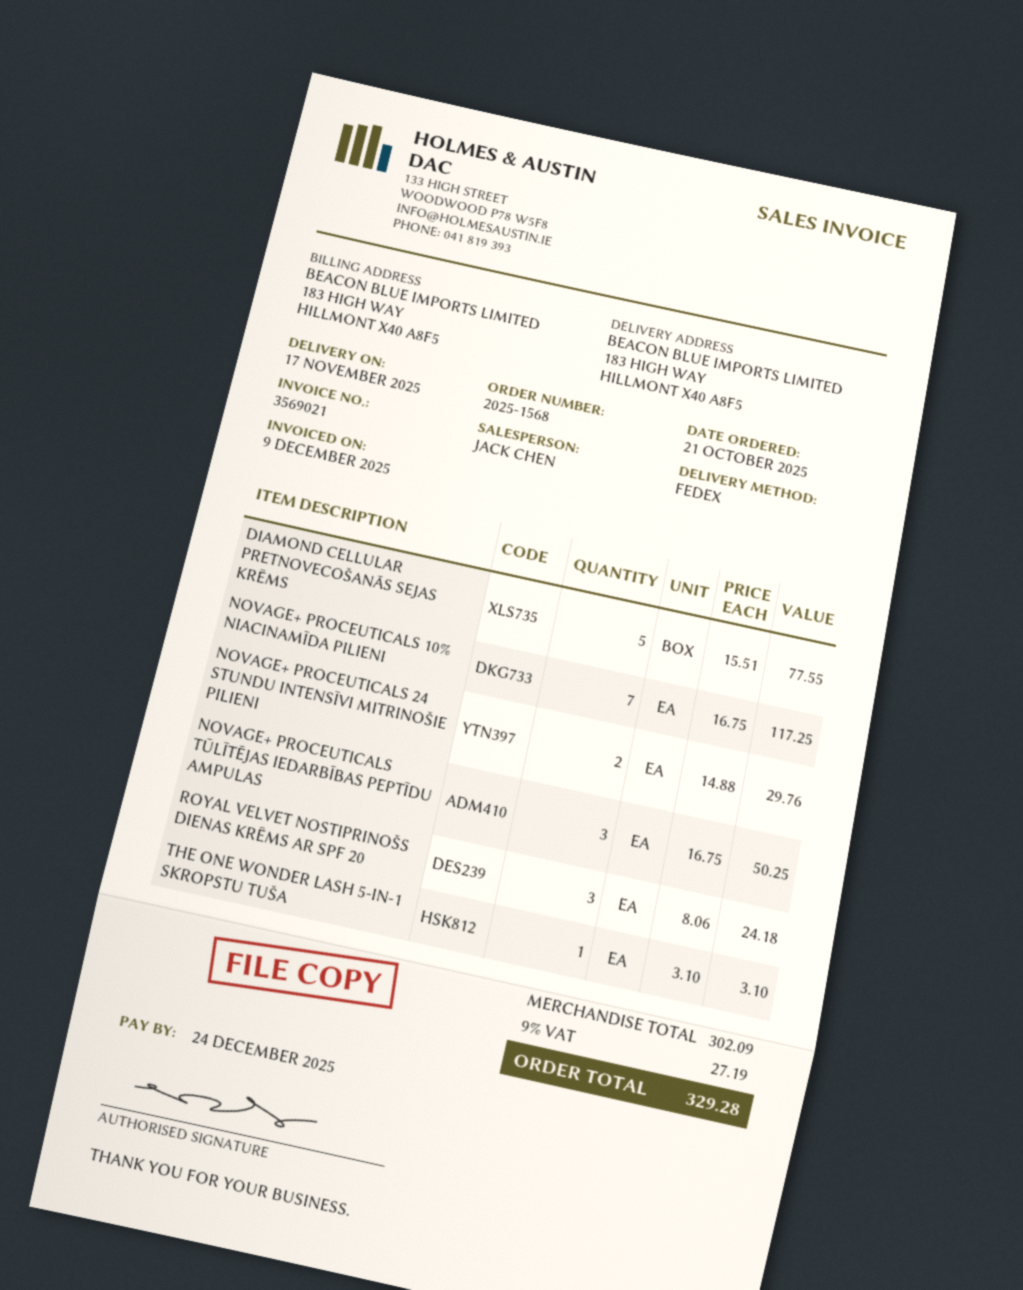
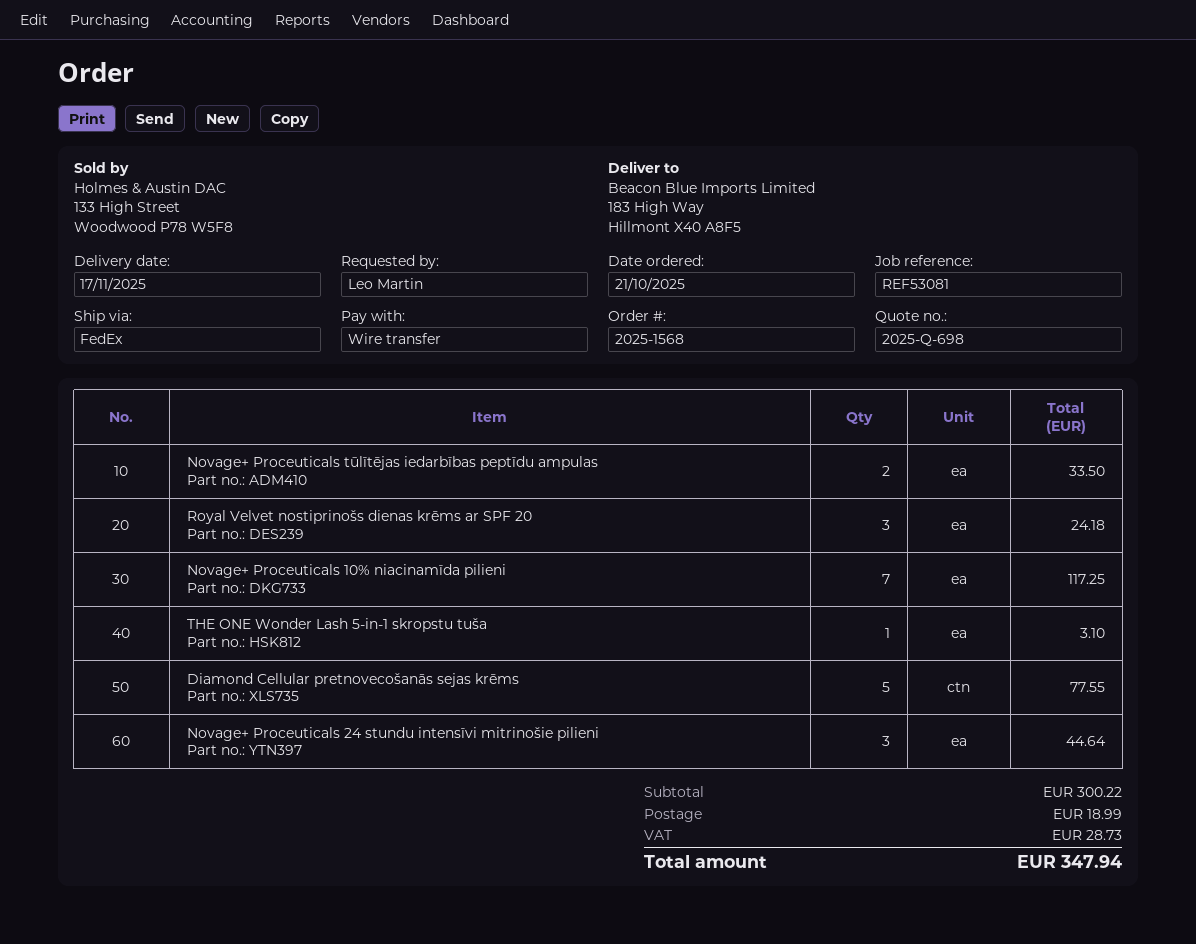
NOVAGE+ PROCEUTICALS 24 STUNDU INTENSĪVI MITRINOŠIE PILIENI: 2 for 29.76 -> 3 for 44.64
NOVAGE+ PROCEUTICALS TŪLĪTĒJAS IEDARBĪBAS PEPTĪDU AMPULAS: 3 for 50.25 -> 2 for 33.50
subtotal: 302.09 -> 300.22
shipping: none -> 18.99
tax: 27.19 -> 28.73
total: 329.28 -> 347.94

